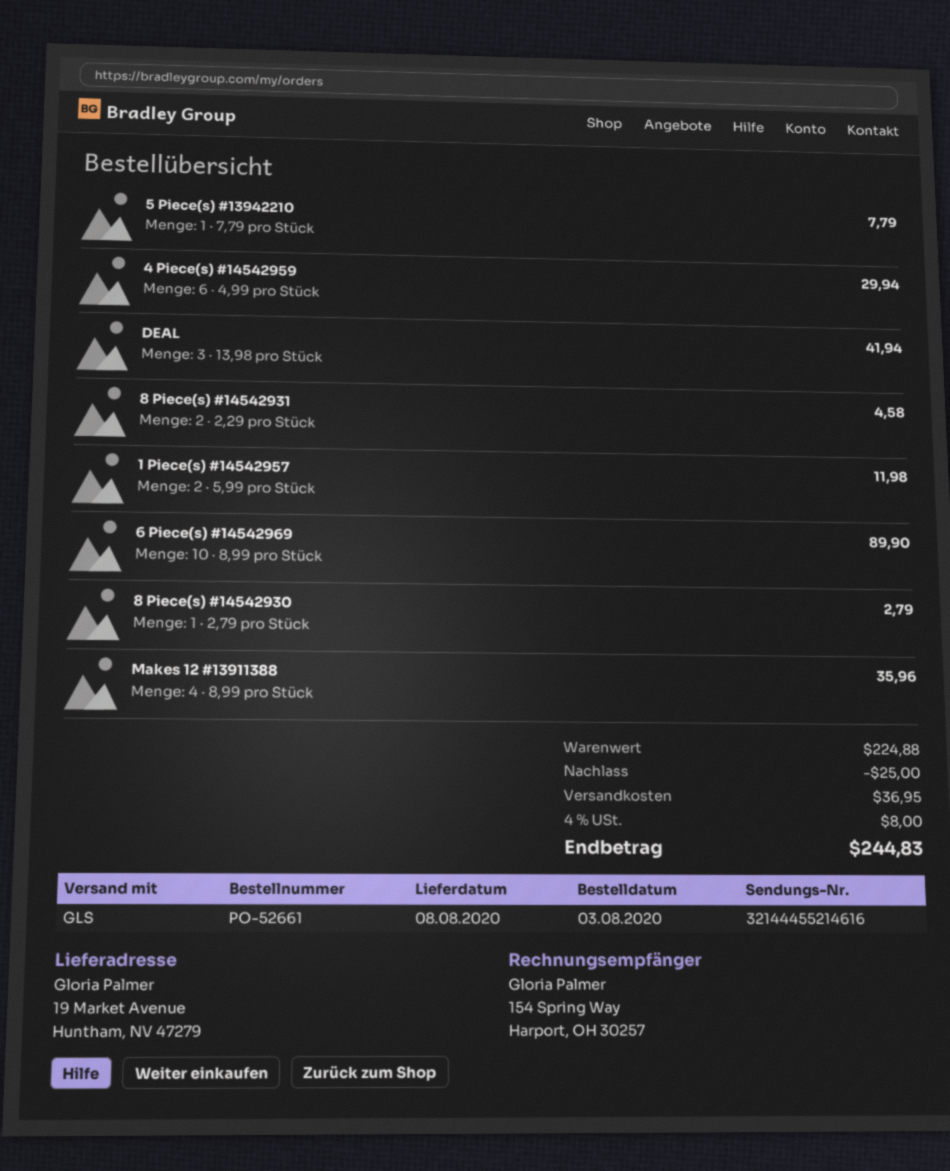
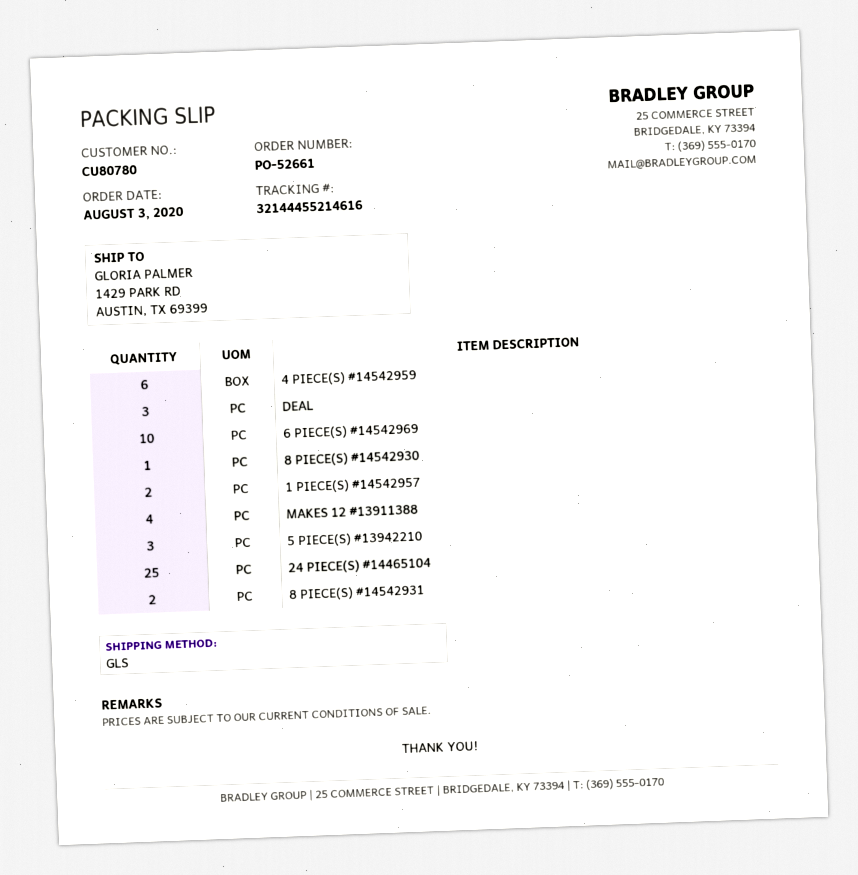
ship to: 19 Market Avenue, Huntham, NV 47279 -> 1429 PARK RD, AUSTIN, TX 69399
5 Piece(s) #13942210: 1 -> 3
24 PIECE(S) #14465104: none -> 25

